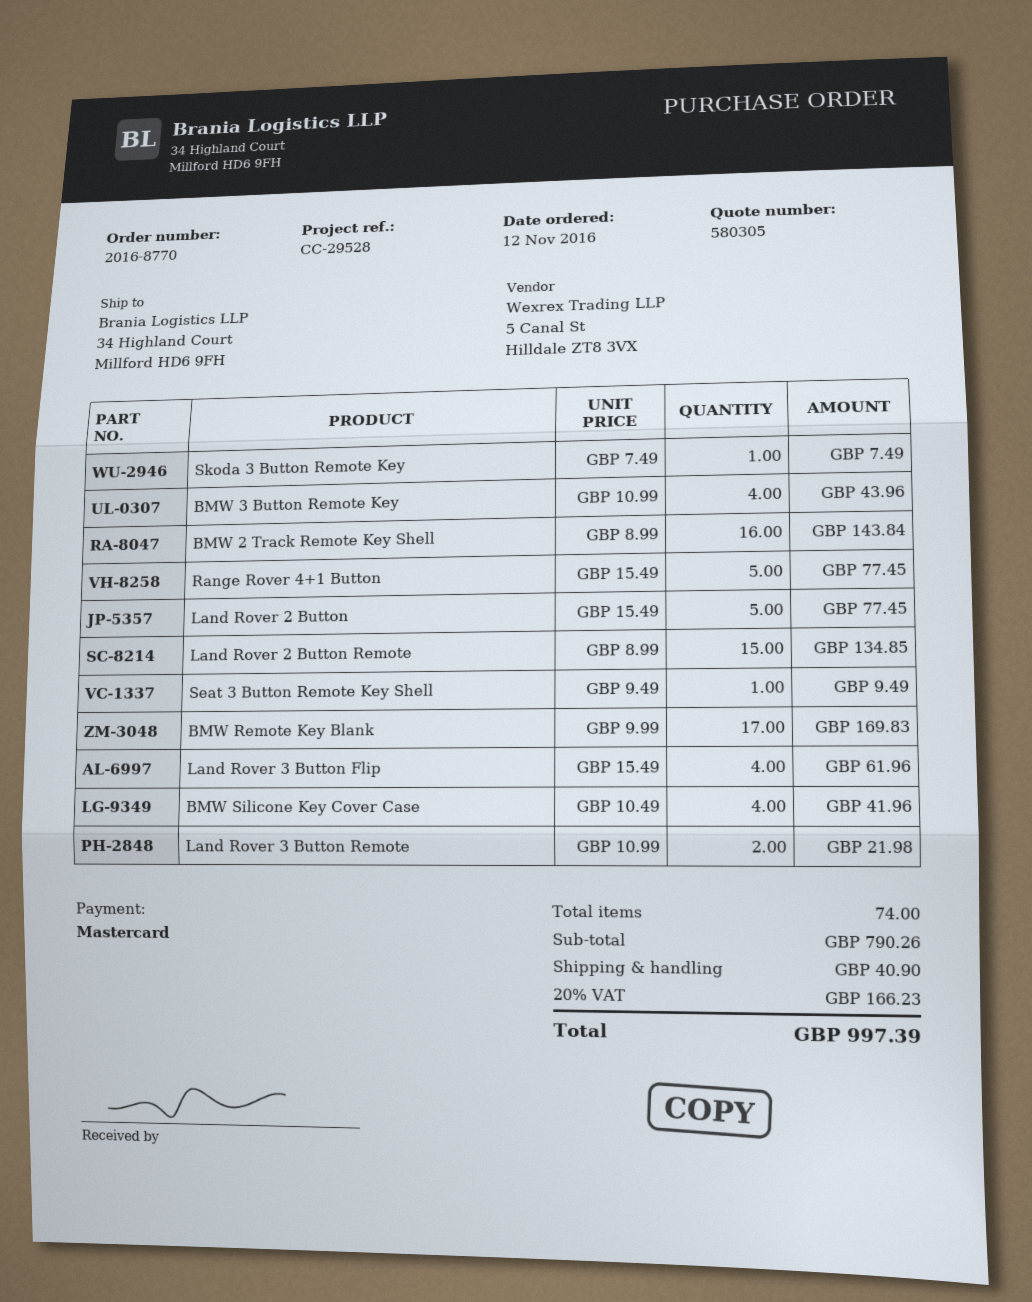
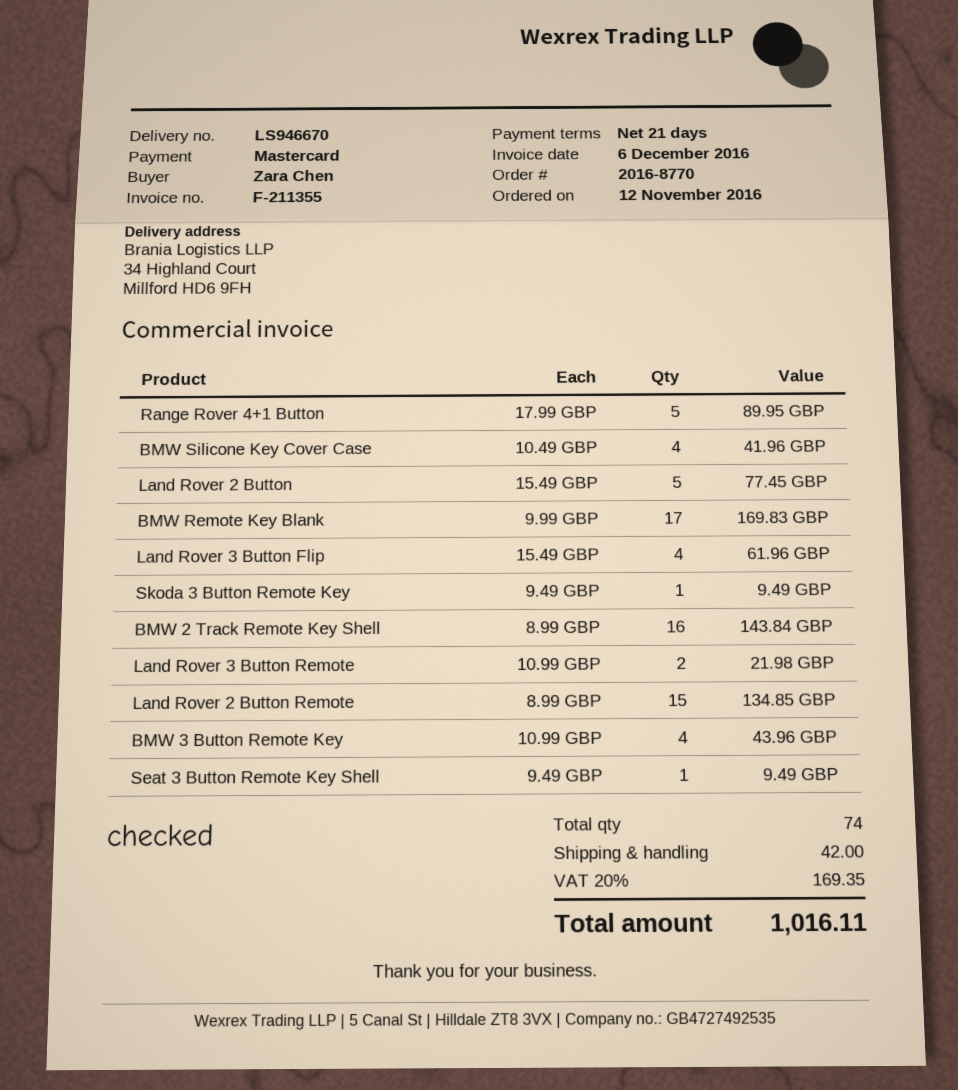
Skoda 3 Button Remote Key: 1 x 7.49 = 7.49 -> 1 x 9.49 = 9.49
Range Rover 4+1 Button: 5 x 15.49 = 77.45 -> 5 x 17.99 = 89.95
shipping: 40.90 -> 42.00
tax: 20% = 166.23 -> 20% = 169.35
total: 997.39 -> 1016.11

